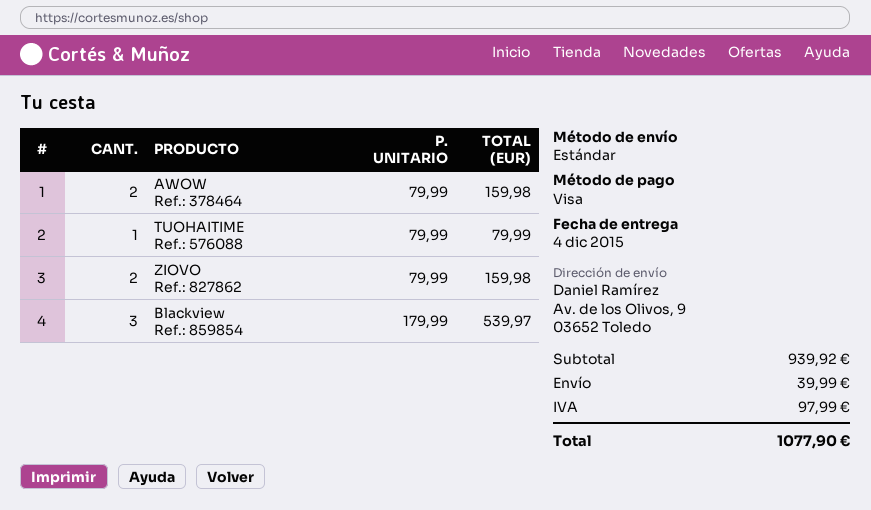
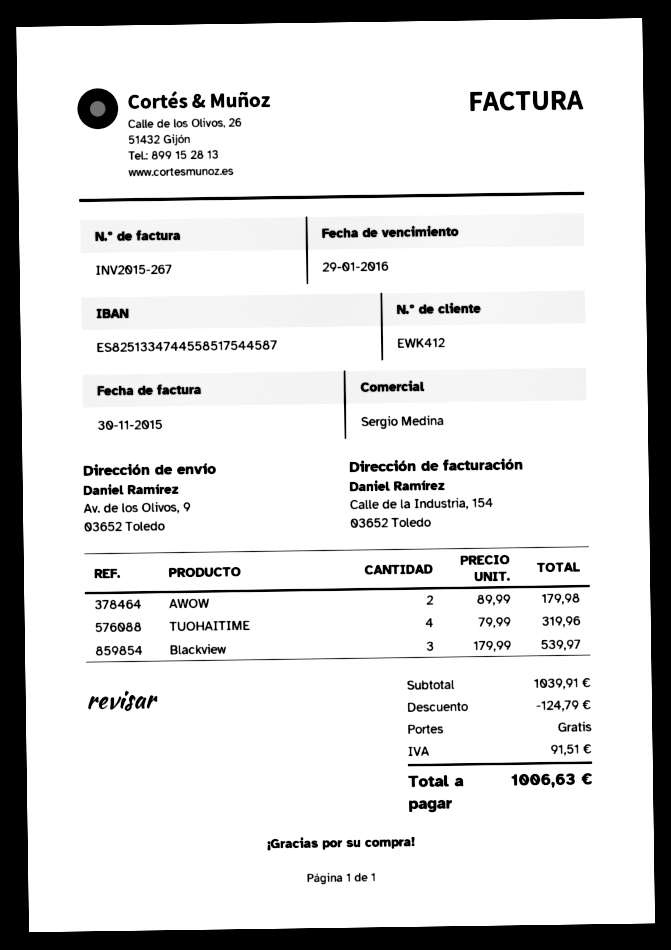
AWOW: 2 x 79.99 = 159.98 -> 2 x 89.99 = 179.98
TUOHAITIME: 1 x 79.99 = 79.99 -> 4 x 79.99 = 319.96
ZIOVO: 2 x 79.99 = 159.98 -> none
subtotal: 939.92 -> 1039.91
discount: none -> 124.79
shipping: 39.99 -> 0.00
tax: 97.99 -> 91.51
total: 1077.90 -> 1006.63

